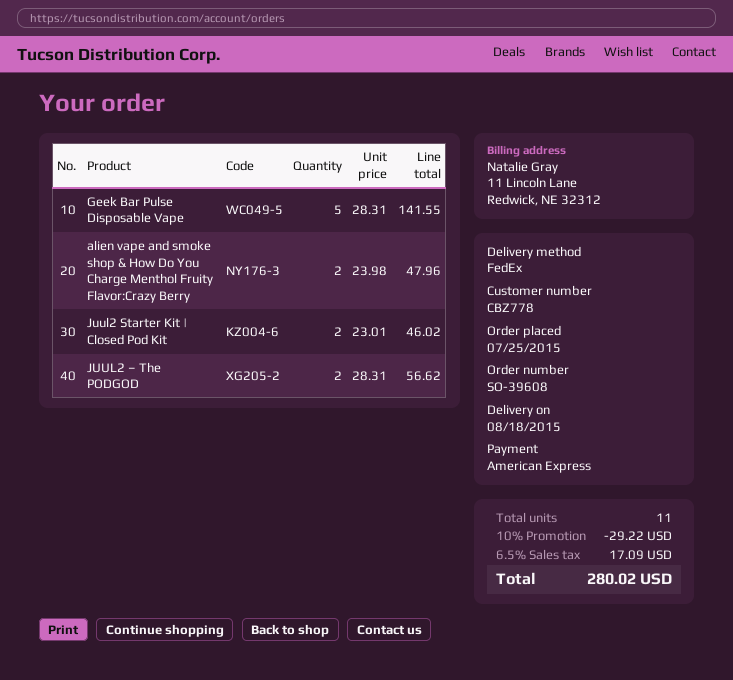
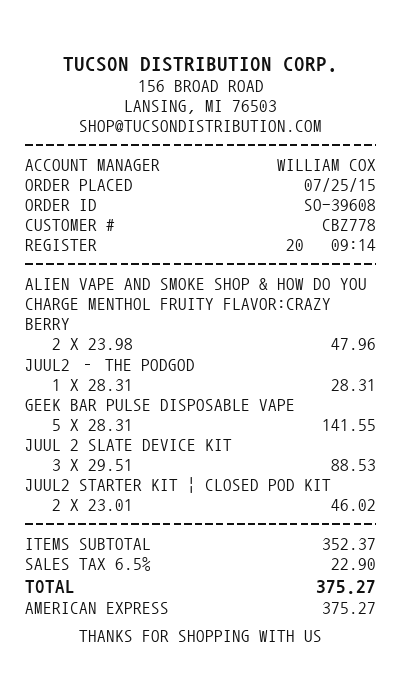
JUUL2 – The PODGOD: 2 x 28.31 = 56.62 -> 1 x 28.31 = 28.31
JUUL 2 SLATE DEVICE KIT: none -> 3 x 29.51 = 88.53
discount: 10% = 29.22 -> none
tax: 6.5% = 17.09 -> 6.5% = 22.90
total: 280.02 -> 375.27

